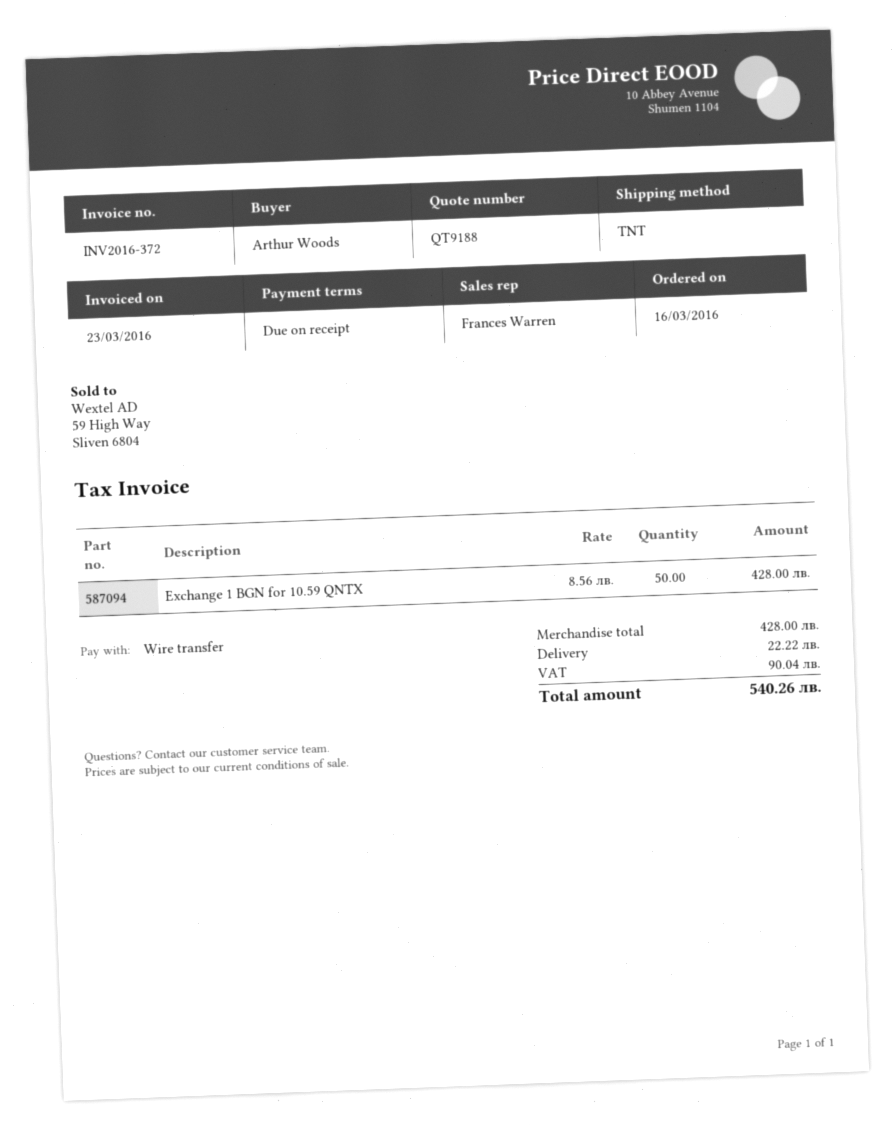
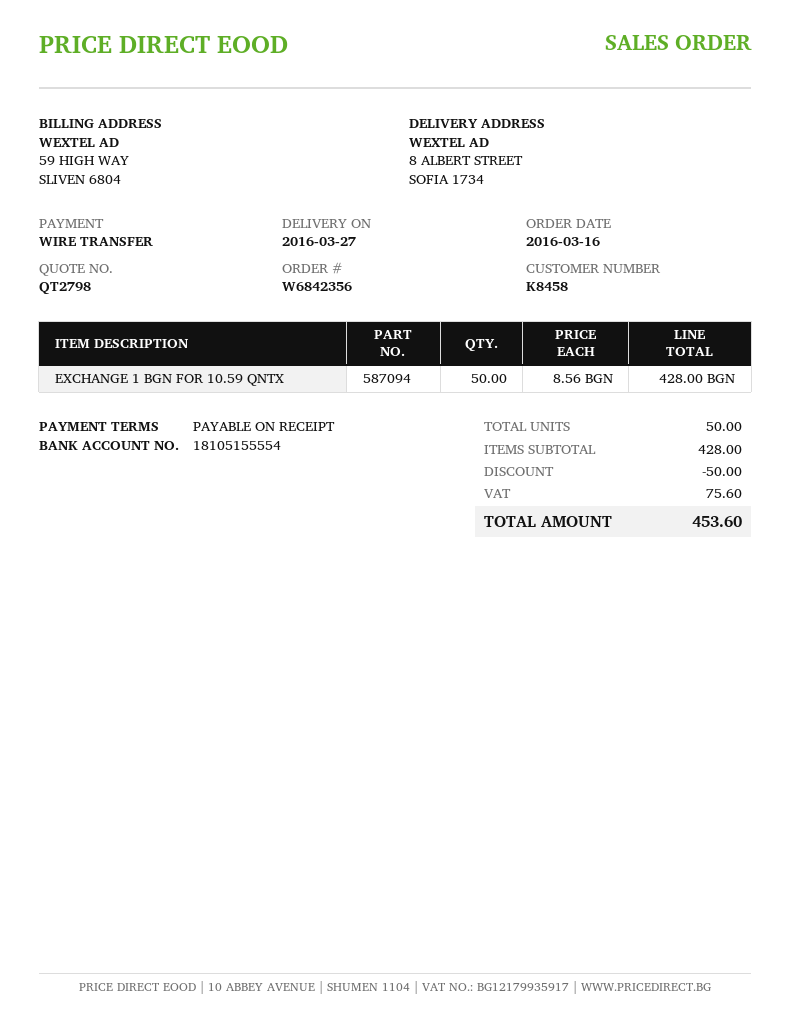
quote number: QT9188 -> QT2798
discount: none -> 50.00
shipping: 22.22 -> none
tax: 90.04 -> 75.60
total: 540.26 -> 453.60

